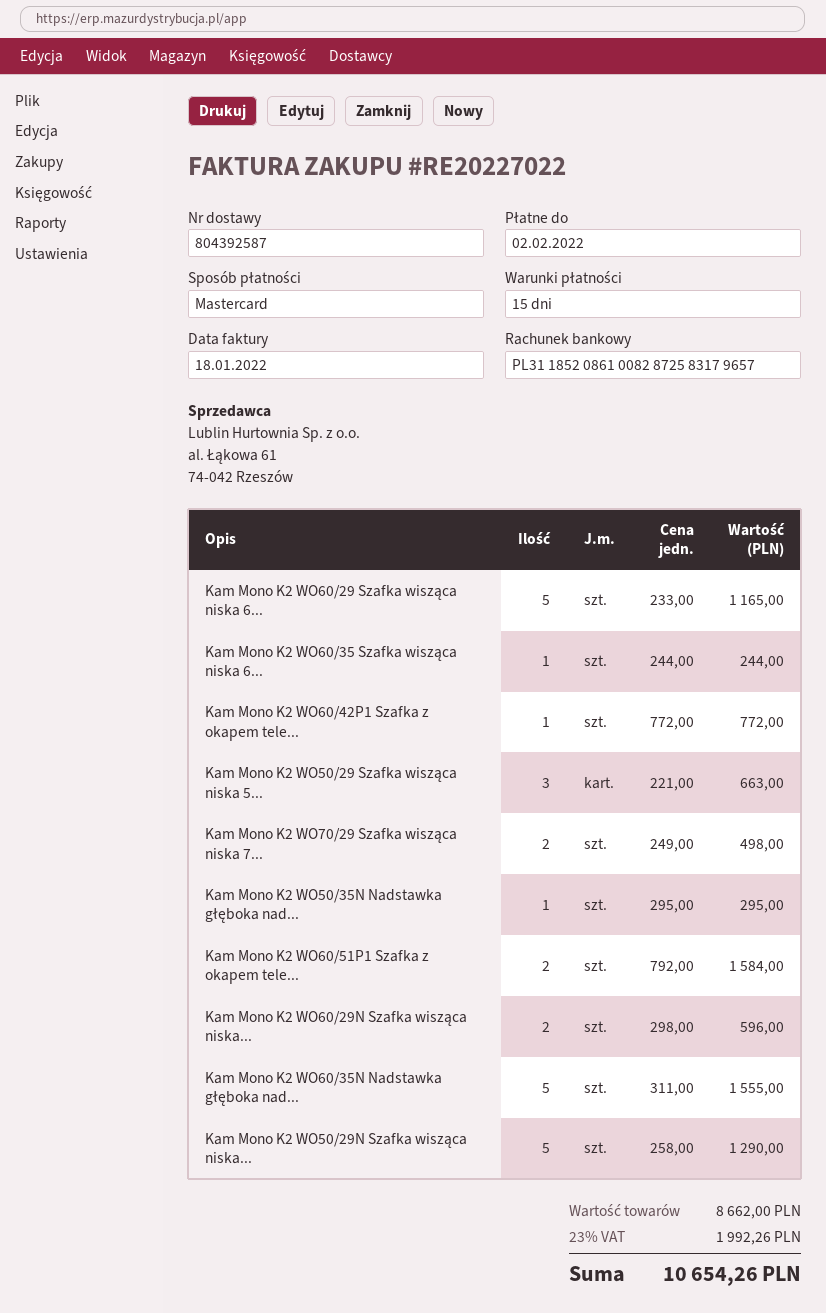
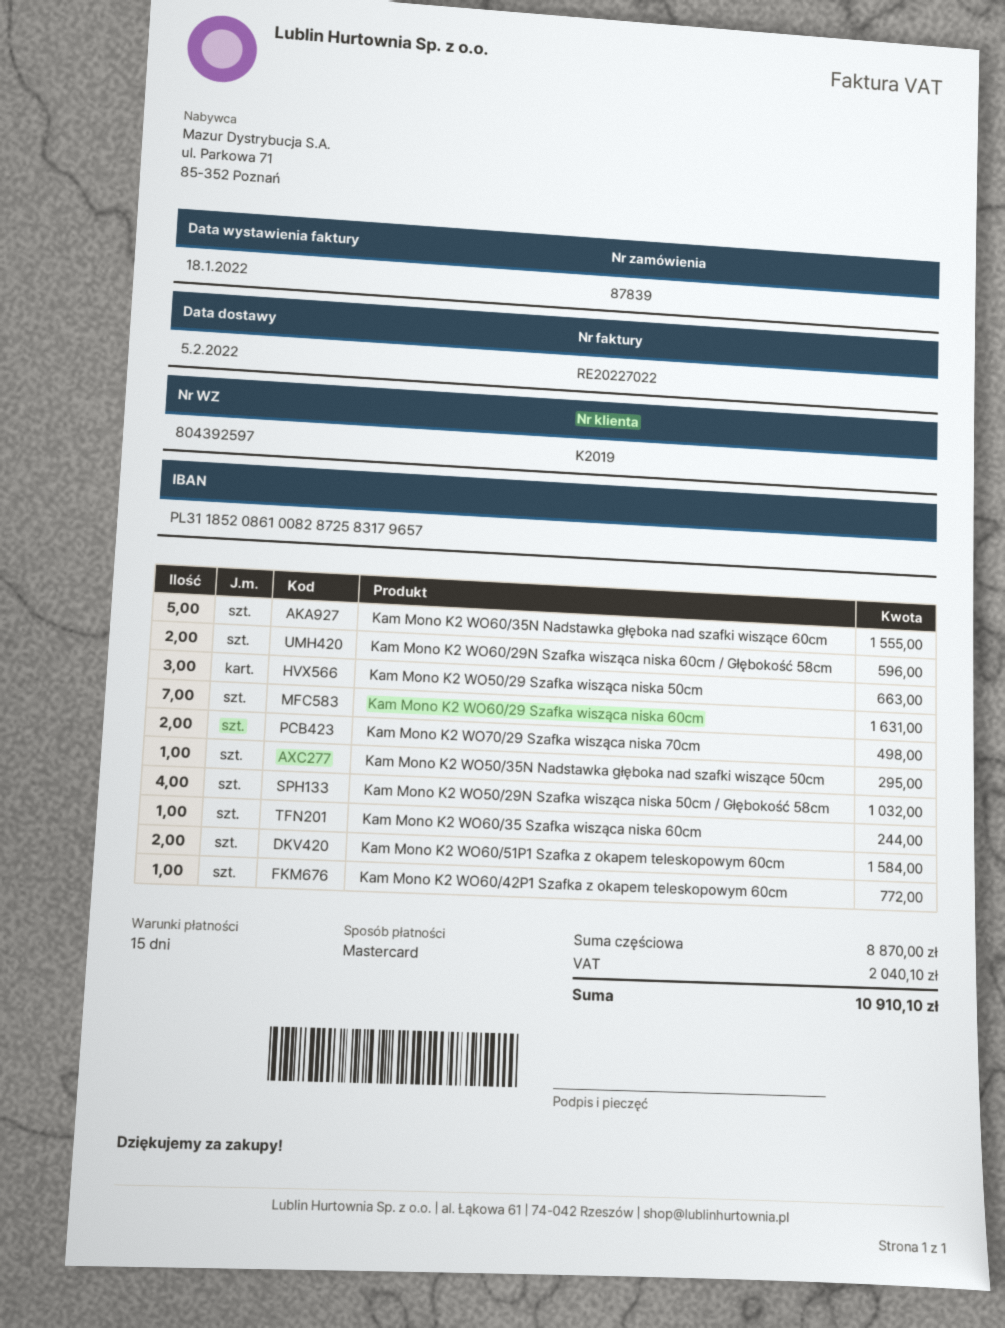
delivery note number: 804392587 -> 804392597
Kam Mono K2 WO60/29 Szafka wisząca niska 6...: 5 for 1165.00 -> 7 for 1631.00
Kam Mono K2 WO50/29N Szafka wisząca niska...: 5 for 1290.00 -> 4 for 1032.00
subtotal: 8662.00 -> 8870.00
tax: 1992.26 -> 2040.10
total: 10654.26 -> 10910.10

